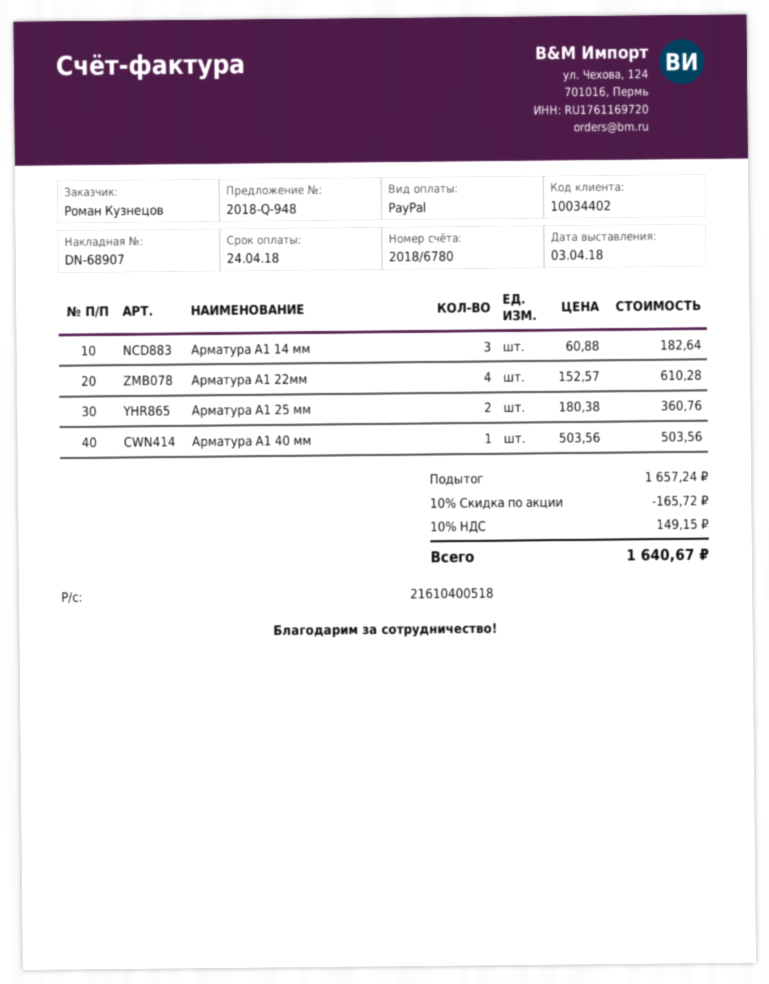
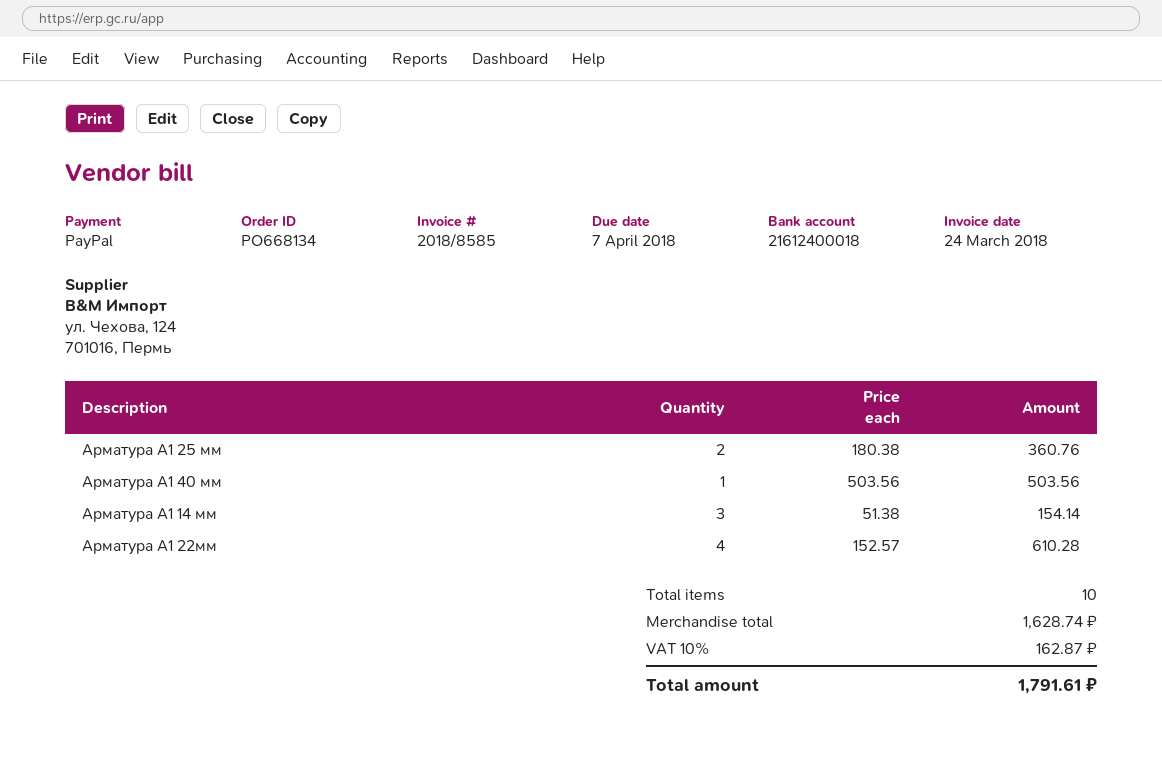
invoice number: 2018/6780 -> 2018/8585
invoice date: 2018-04-03 -> 2018-03-24
due date: 2018-04-24 -> 2018-04-07
bank account: 21610400518 -> 21612400018
Арматура А1 14 мм: 3 x 60.88 = 182.64 -> 3 x 51.38 = 154.14
subtotal: 1657.24 -> 1628.74
discount: 10% = 165.72 -> none
tax: 10% = 149.15 -> 10% = 162.87
total: 1640.67 -> 1791.61

